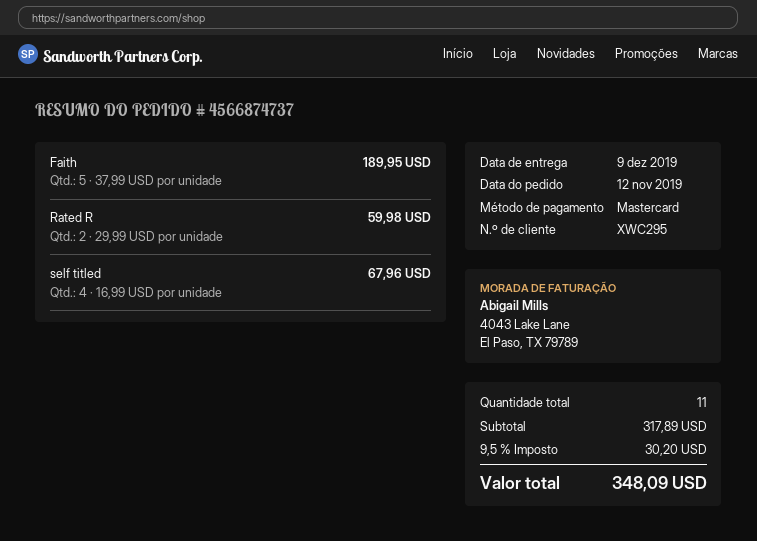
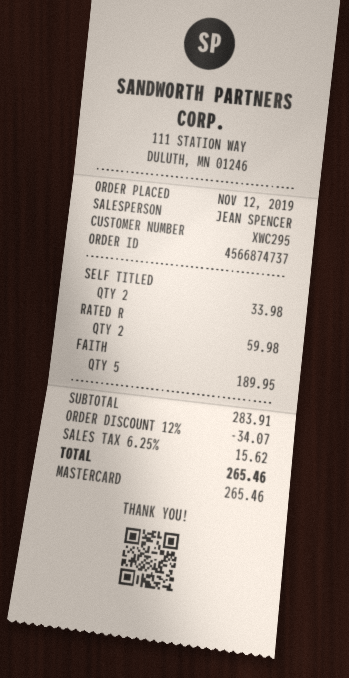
self titled: 4 for 67.96 -> 2 for 33.98
subtotal: 317.89 -> 283.91
discount: none -> 12% = 34.07
tax: 9.5% = 30.20 -> 6.25% = 15.62
total: 348.09 -> 265.46

